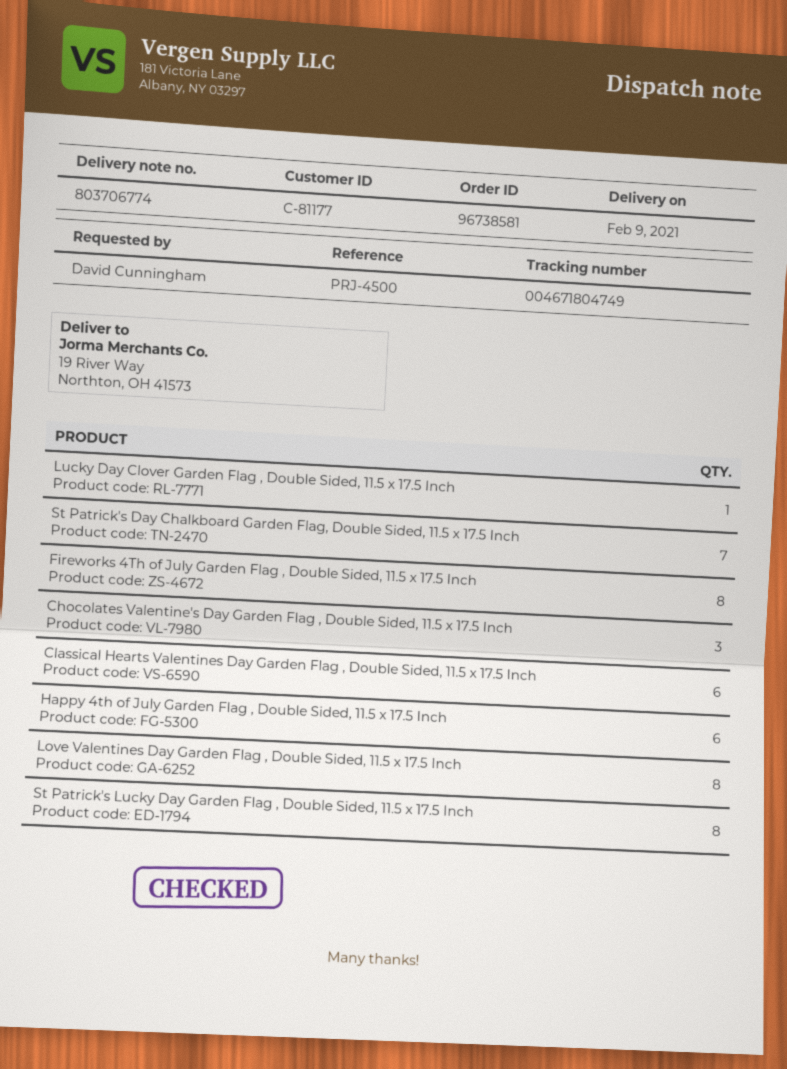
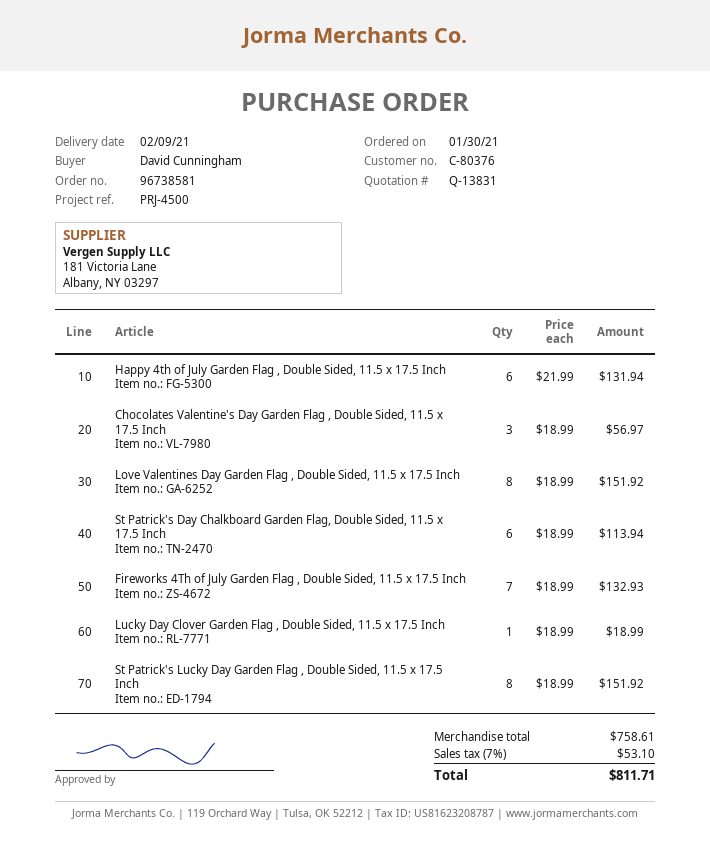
customer number: C-81177 -> C-80376
St Patrick's Day Chalkboard Garden Flag, Double Sided, 11.5 x 17.5 Inch: 7 -> 6
Fireworks 4Th of July Garden Flag , Double Sided, 11.5 x 17.5 Inch: 8 -> 7
Classical Hearts Valentines Day Garden Flag , Double Sided, 11.5 x 17.5 Inch: 6 -> none

